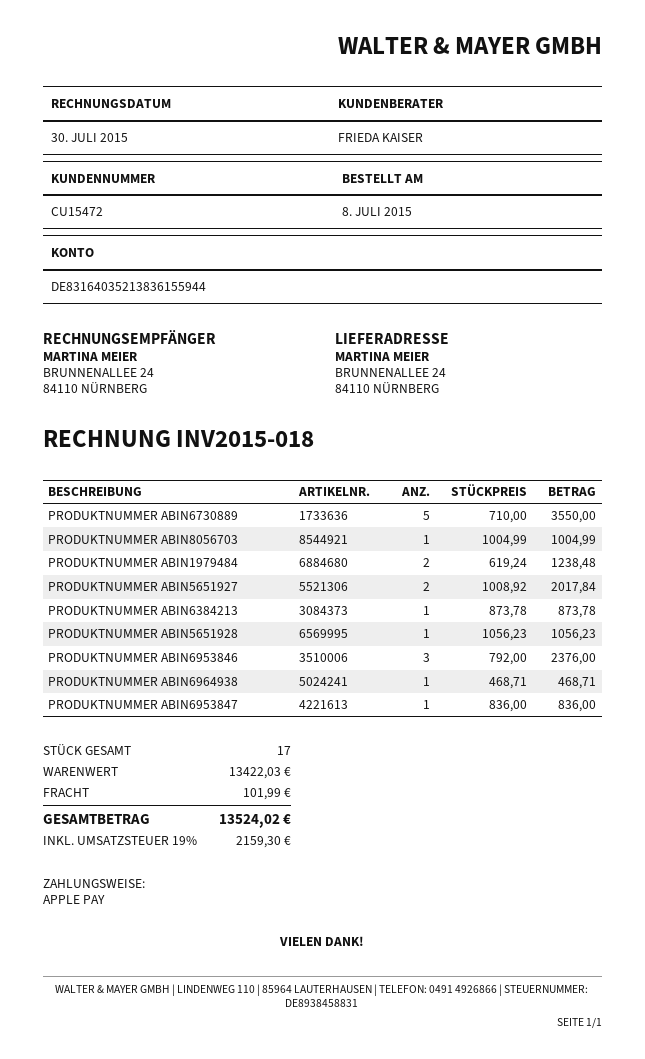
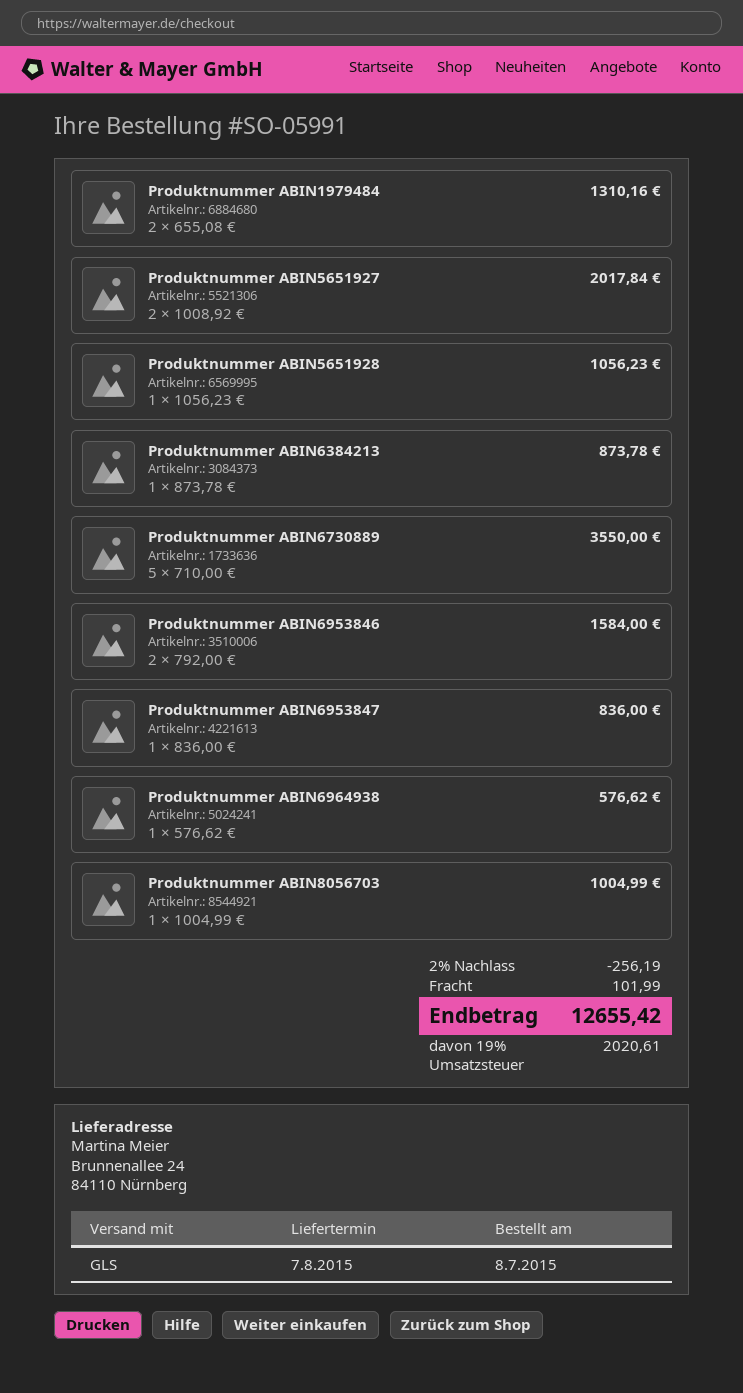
PRODUKTNUMMER ABIN1979484: 2 x 619.24 = 1238.48 -> 2 x 655.08 = 1310.16
PRODUKTNUMMER ABIN6953846: 3 x 792.00 = 2376.00 -> 2 x 792.00 = 1584.00
PRODUKTNUMMER ABIN6964938: 1 x 468.71 = 468.71 -> 1 x 576.62 = 576.62
discount: none -> 2% = 256.19
tax: 19% = 2159.30 -> 19% = 2020.61
total: 13524.02 -> 12655.42

